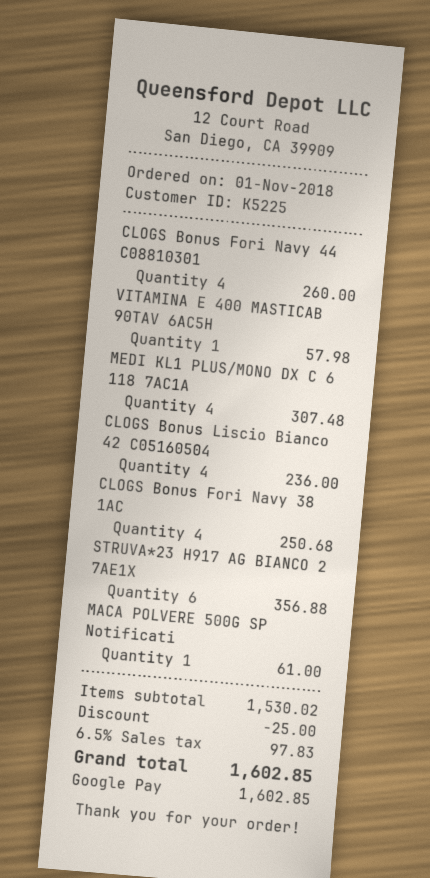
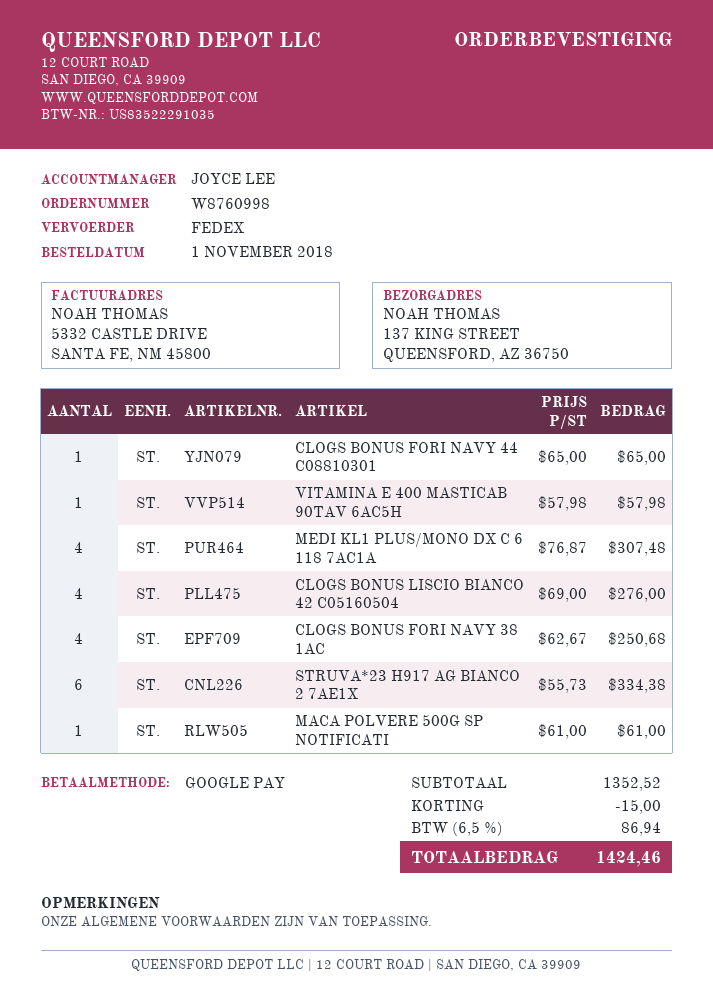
CLOGS Bonus Fori Navy 44 C08810301: 4 for 260.00 -> 1 for 65.00
CLOGS Bonus Liscio Bianco 42 C05160504: 4 for 236.00 -> 4 for 276.00
STRUVA*23 H917 AG BIANCO 2 7AE1X: 6 for 356.88 -> 6 for 334.38
subtotal: 1530.02 -> 1352.52
discount: 25.00 -> 15.00
tax: 6.5% = 97.83 -> 6.5% = 86.94
total: 1602.85 -> 1424.46

